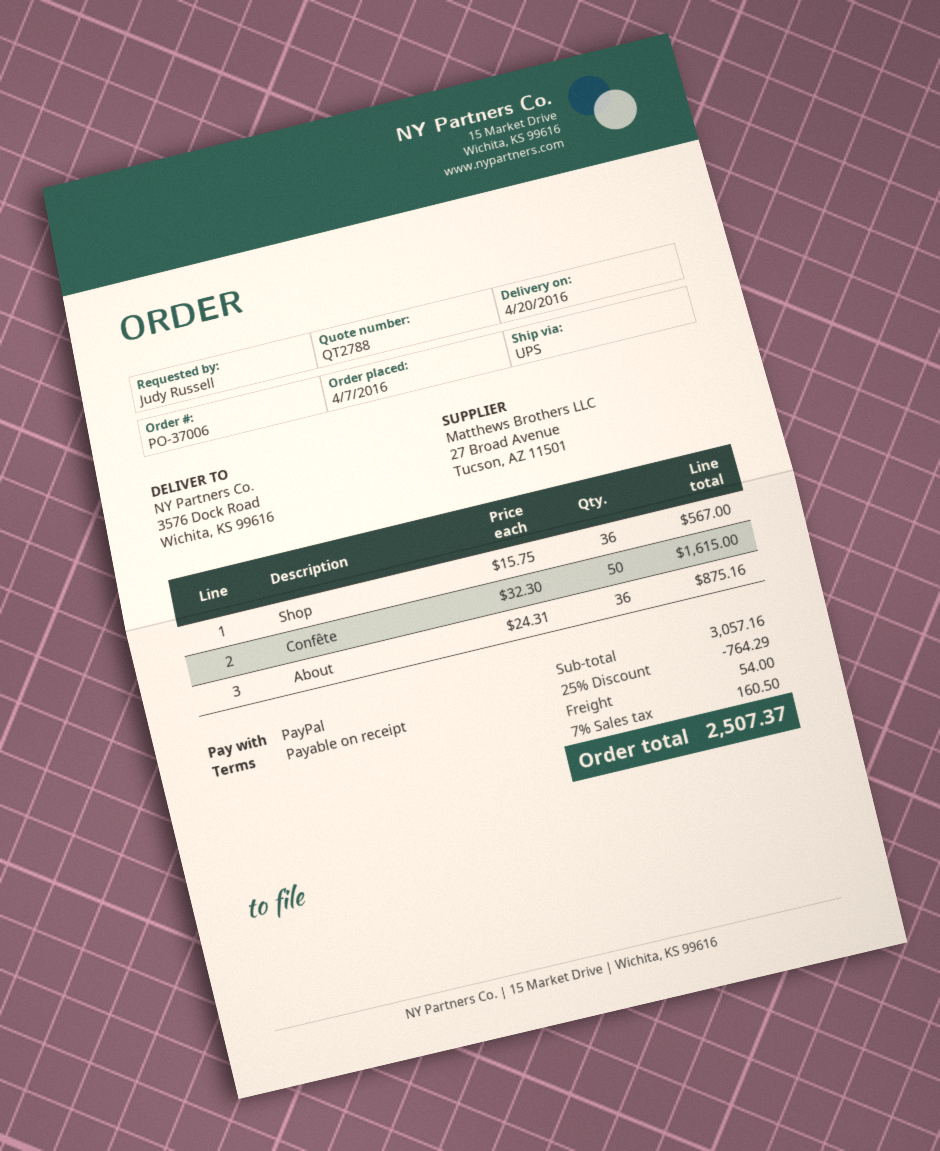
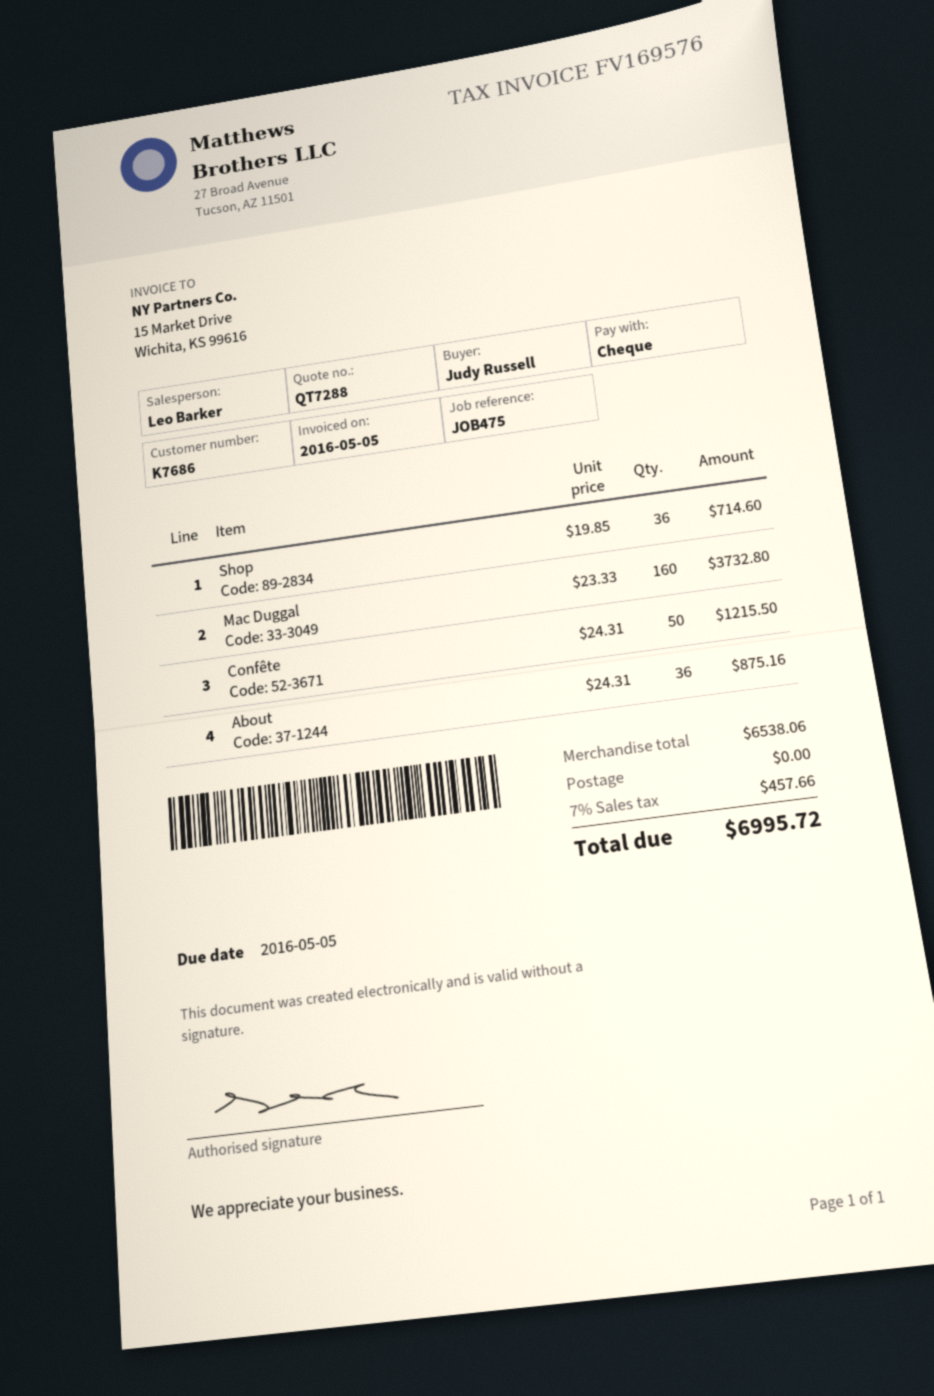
quote number: QT2788 -> QT7288
payment method: PayPal -> cheque
Shop: 36 x 15.75 = 567.00 -> 36 x 19.85 = 714.60
Confête: 50 x 32.30 = 1615.00 -> 50 x 24.31 = 1215.50
Mac Duggal: none -> 160 x 23.33 = 3732.80
subtotal: 3057.16 -> 6538.06
discount: 25% = 764.29 -> none
shipping: 54.00 -> 0.00
tax: 7% = 160.50 -> 7% = 457.66
total: 2507.37 -> 6995.72

